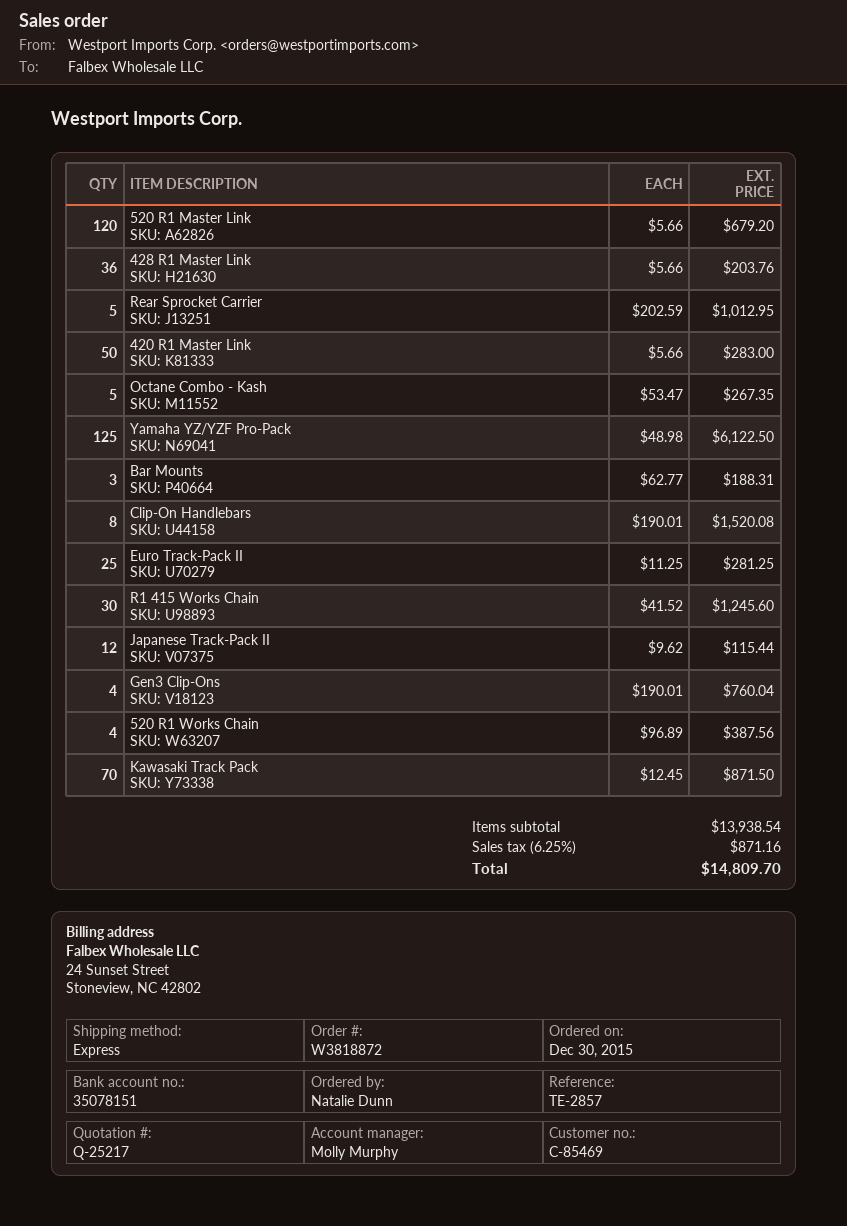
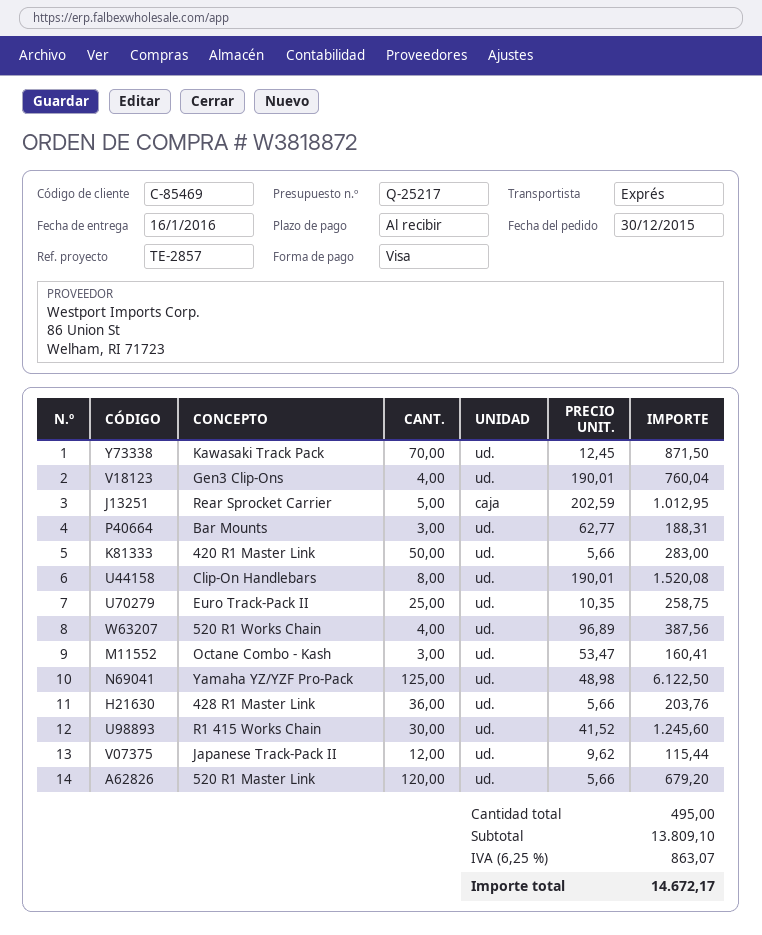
Octane Combo - Kash: 5 x 53.47 = 267.35 -> 3 x 53.47 = 160.41
Euro Track-Pack II: 25 x 11.25 = 281.25 -> 25 x 10.35 = 258.75
subtotal: 13938.54 -> 13809.10
tax: 6.25% = 871.16 -> 6.25% = 863.07
total: 14809.70 -> 14672.17

